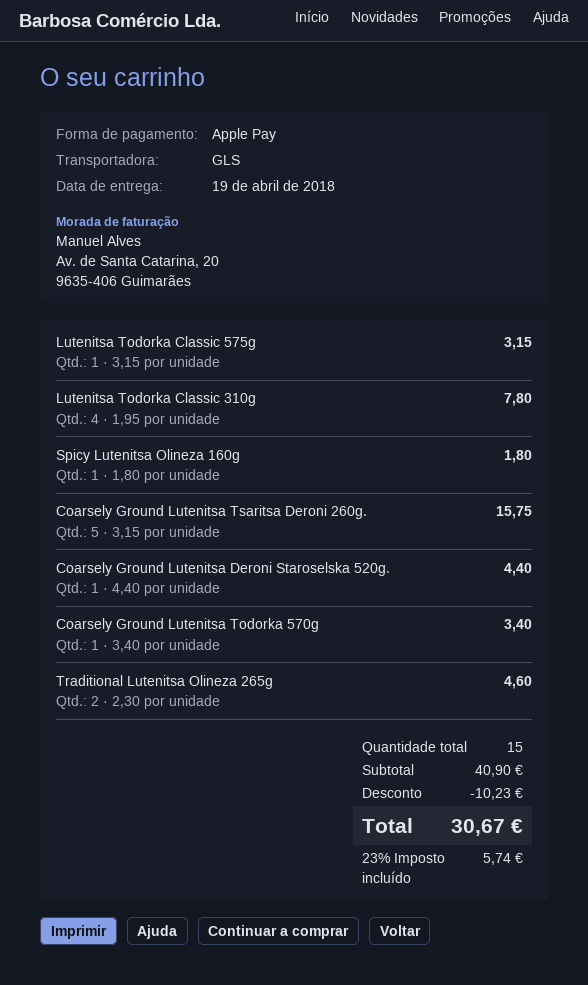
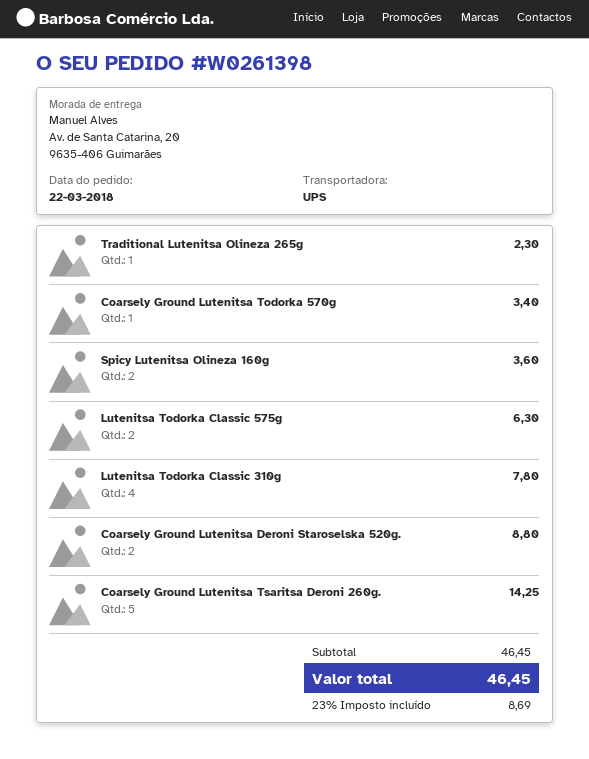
shipping method: GLS -> UPS
Lutenitsa Todorka Classic 575g: 1 for 3.15 -> 2 for 6.30
Spicy Lutenitsa Olineza 160g: 1 for 1.80 -> 2 for 3.60
Coarsely Ground Lutenitsa Tsaritsa Deroni 260g.: 5 for 15.75 -> 5 for 14.25
Coarsely Ground Lutenitsa Deroni Staroselska 520g.: 1 for 4.40 -> 2 for 8.80
Traditional Lutenitsa Olineza 265g: 2 for 4.60 -> 1 for 2.30
subtotal: 40.90 -> 46.45
discount: 10.23 -> none
tax: 23% = 5.74 -> 23% = 8.69
total: 30.67 -> 46.45

